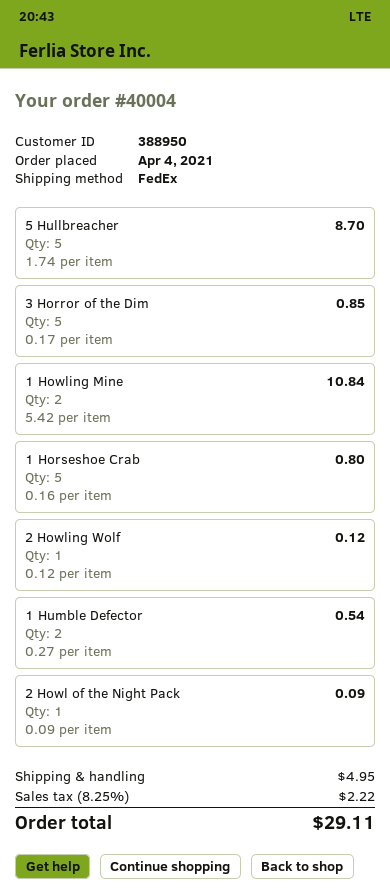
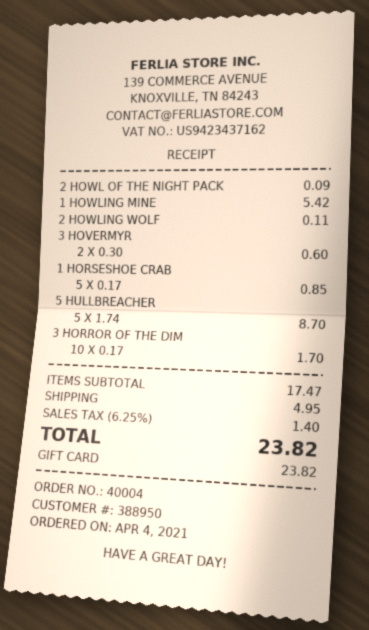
3 Horror of the Dim: 5 x 0.17 = 0.85 -> 10 x 0.17 = 1.70
1 Howling Mine: 2 x 5.42 = 10.84 -> 1 x 5.42 = 5.42
1 Horseshoe Crab: 5 x 0.16 = 0.80 -> 5 x 0.17 = 0.85
2 Howling Wolf: 1 x 0.12 = 0.12 -> 1 x 0.11 = 0.11
1 Humble Defector: 2 x 0.27 = 0.54 -> none
3 HOVERMYR: none -> 2 x 0.30 = 0.60
tax: 8.25% = 2.22 -> 6.25% = 1.40
total: 29.11 -> 23.82

